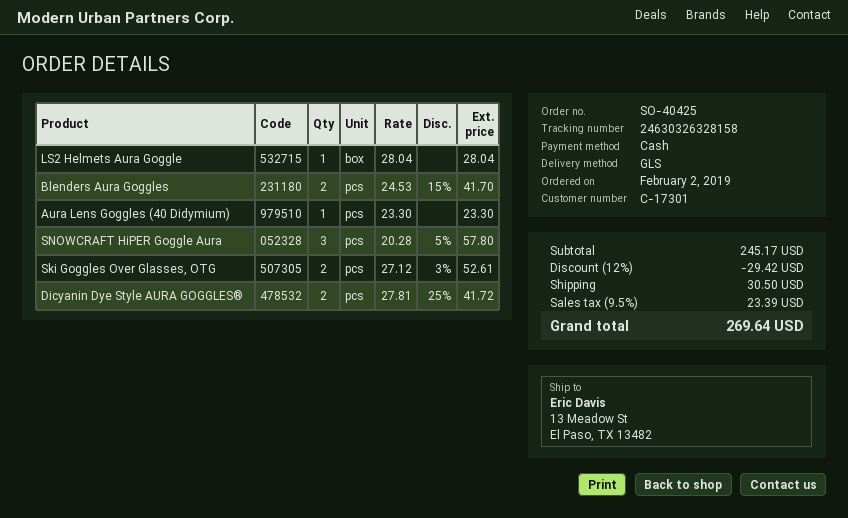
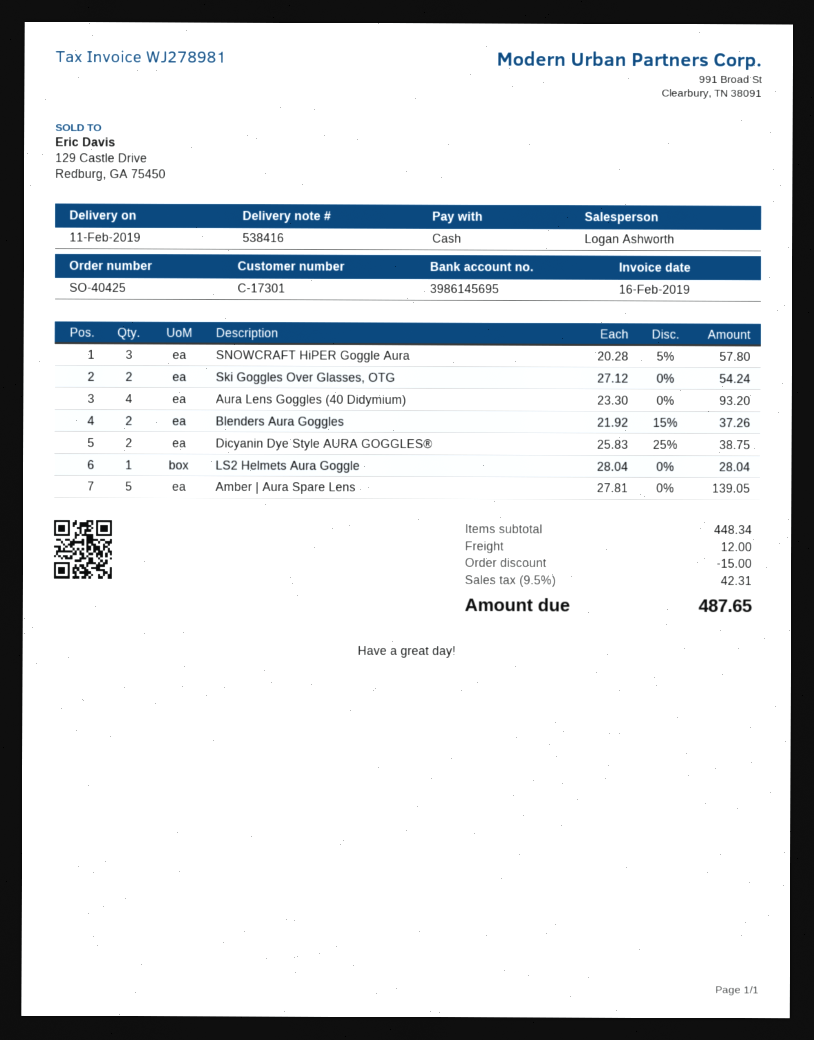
Blenders Aura Goggles: 2 x 24.53 - 15% = 41.70 -> 2 x 21.92 - 15% = 37.26
Aura Lens Goggles (40 Didymium): 1 x 23.30 = 23.30 -> 4 x 23.30 = 93.20
Ski Goggles Over Glasses, OTG: 2 x 27.12 - 3% = 52.61 -> 2 x 27.12 = 54.24
Dicyanin Dye Style AURA GOGGLES®: 2 x 27.81 - 25% = 41.72 -> 2 x 25.83 - 25% = 38.75
Amber | Aura Spare Lens: none -> 5 x 27.81 = 139.05
subtotal: 245.17 -> 448.34
discount: 29.42 -> 15.00
shipping: 30.50 -> 12.00
tax: 9.5% = 23.39 -> 9.5% = 42.31
total: 269.64 -> 487.65

